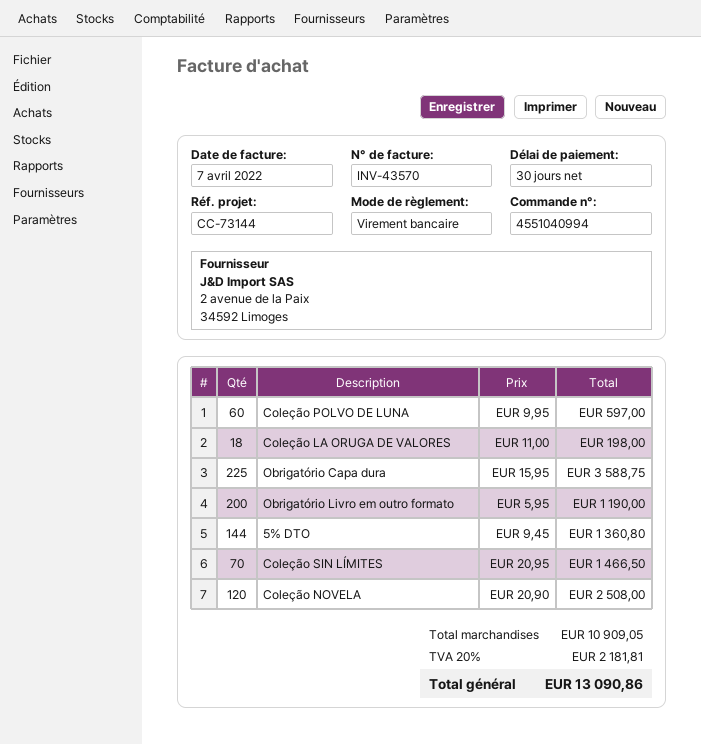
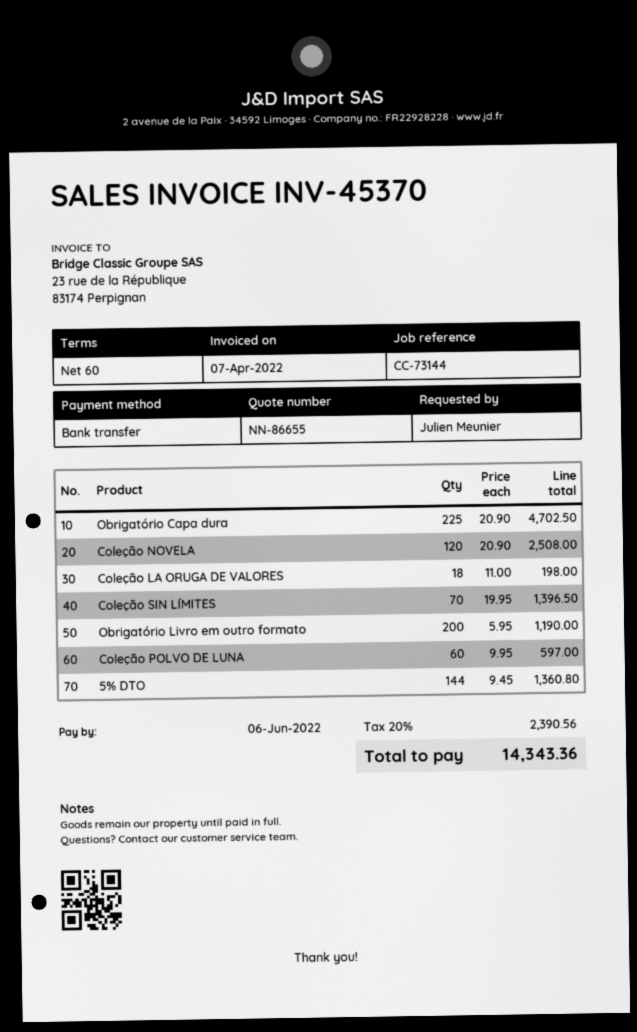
invoice number: INV-43570 -> INV-45370
payment terms: 30 days -> 60 days
Obrigatório Capa dura: 225 x 15.95 = 3588.75 -> 225 x 20.90 = 4702.50
Coleção SIN LÍMITES: 70 x 20.95 = 1466.50 -> 70 x 19.95 = 1396.50
tax: 20% = 2181.81 -> 20% = 2390.56
total: 13090.86 -> 14343.36

